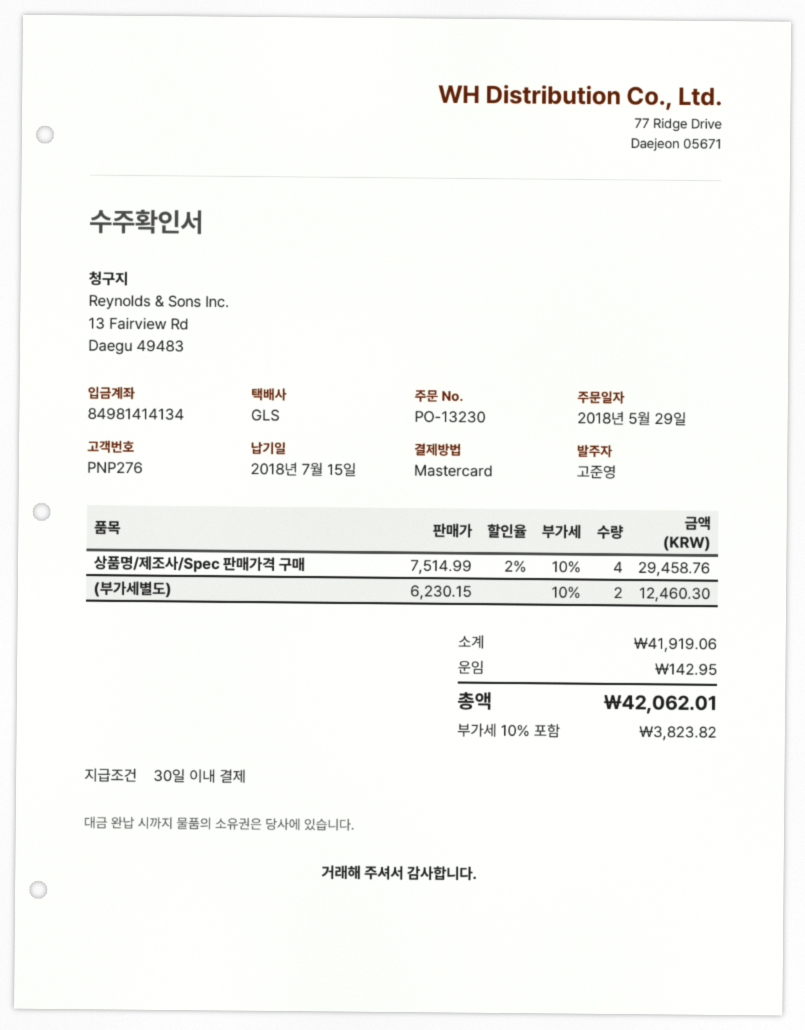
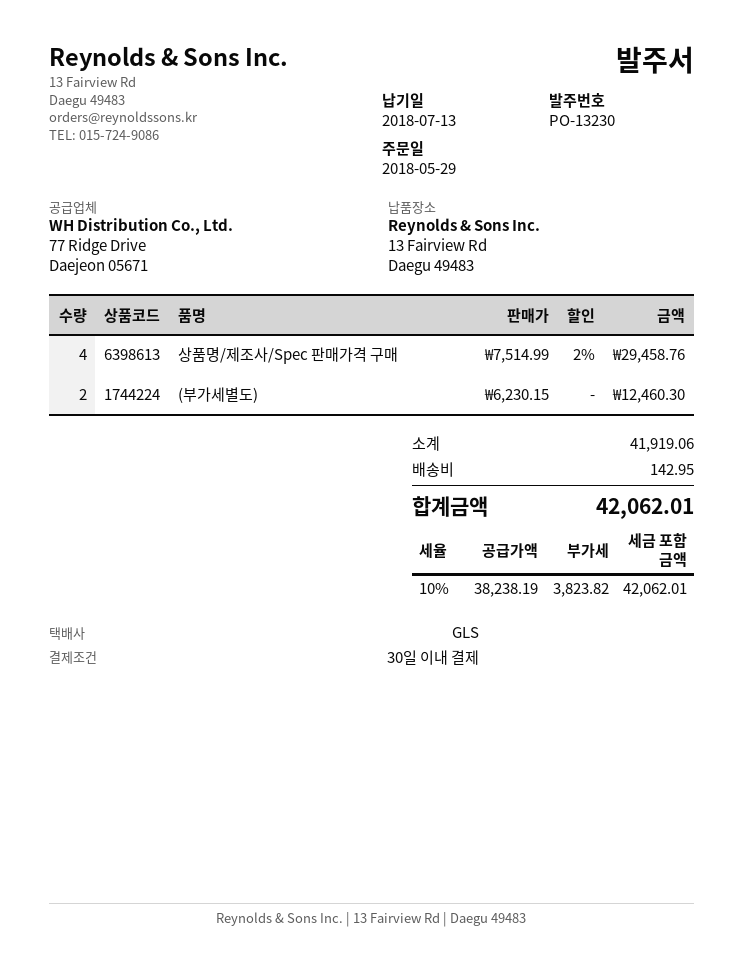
delivery date: 2018-07-15 -> 2018-07-13

